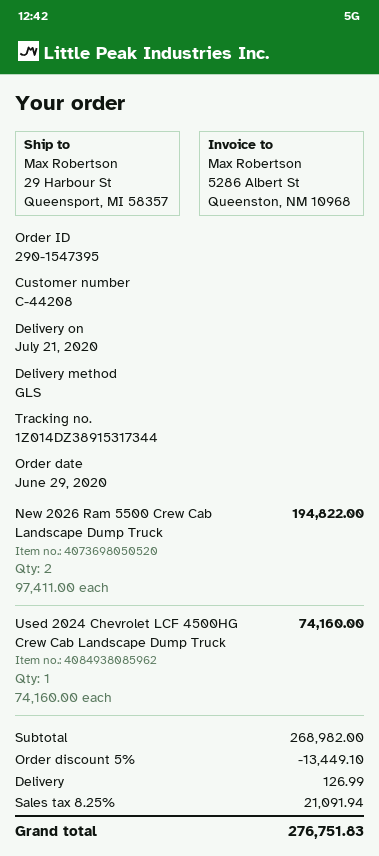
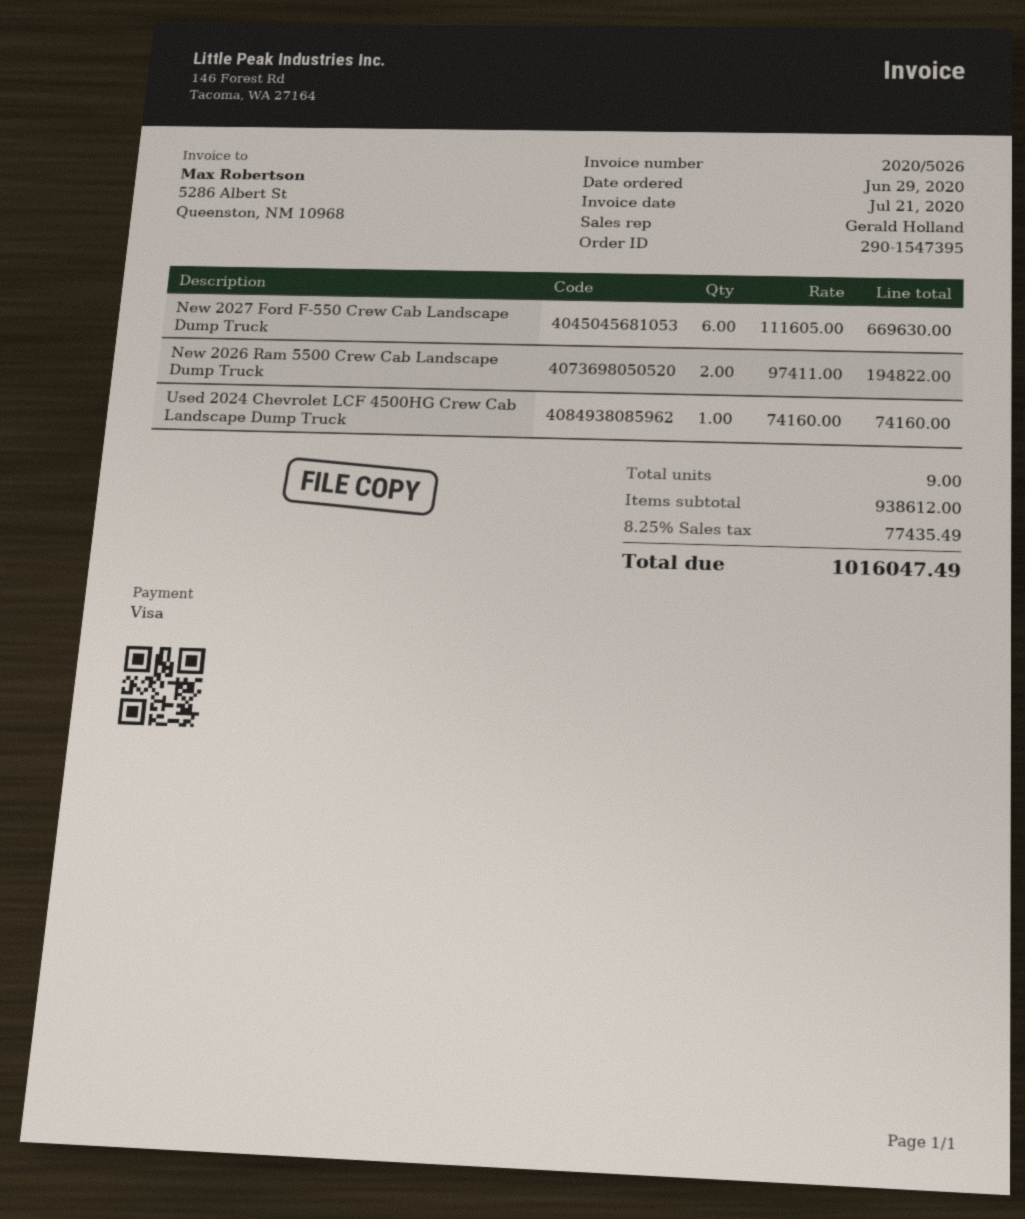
New 2027 Ford F-550 Crew Cab Landscape Dump Truck: none -> 6 x 111605.00 = 669630.00
subtotal: 268982.00 -> 938612.00
discount: 5% = 13449.10 -> none
shipping: 126.99 -> none
tax: 8.25% = 21091.94 -> 8.25% = 77435.49
total: 276751.83 -> 1016047.49

